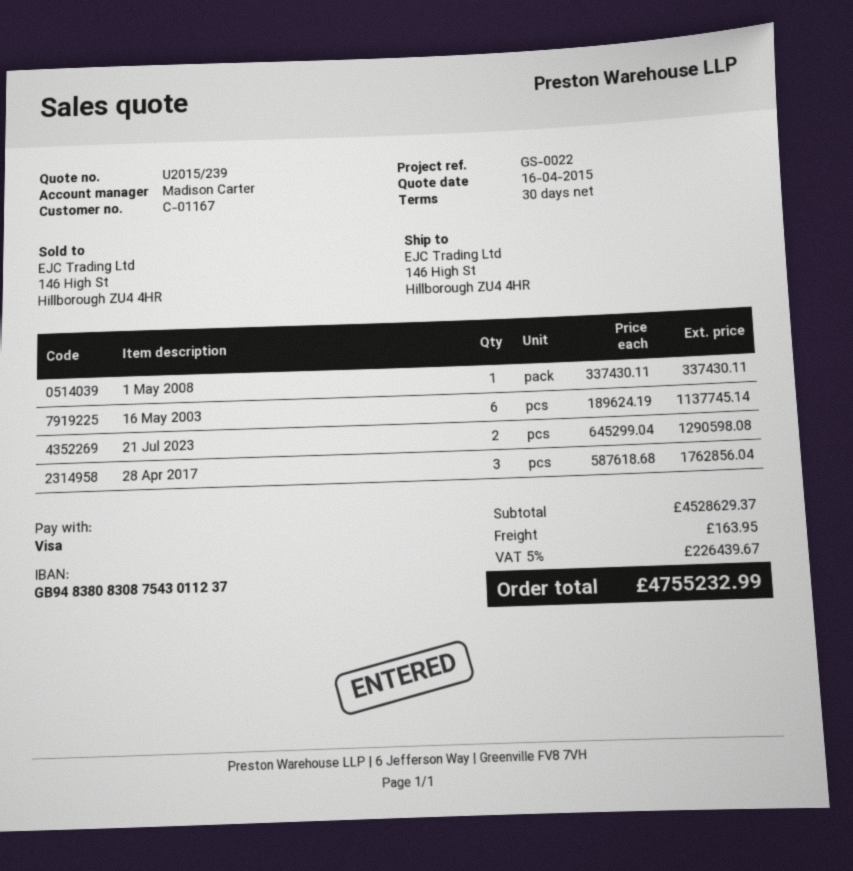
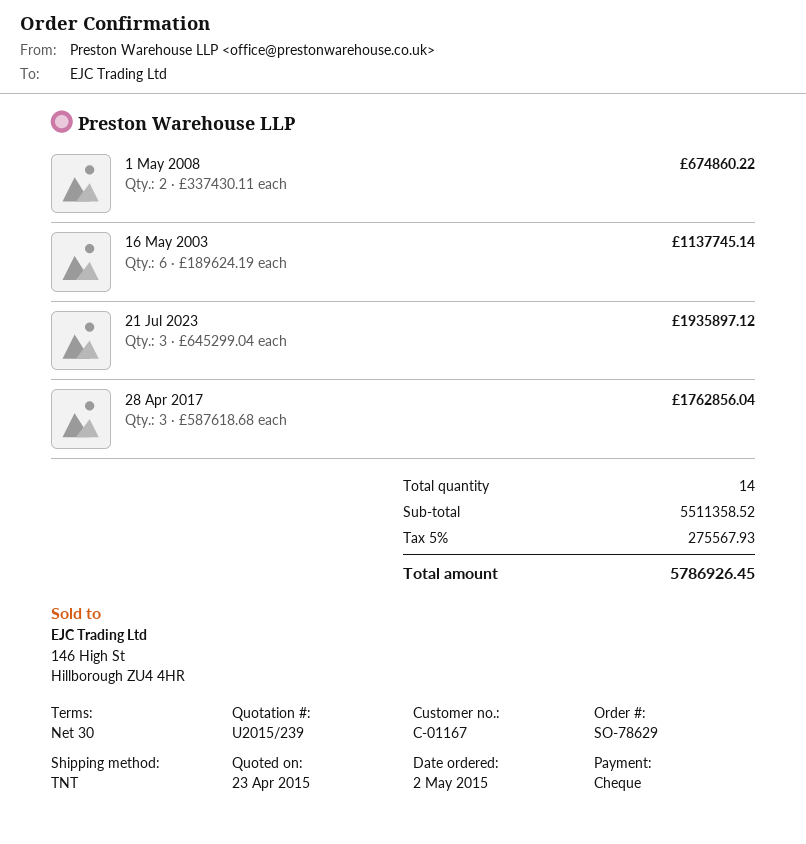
quote date: 2015-04-16 -> 2015-04-23
payment method: Visa -> cheque
1 May 2008: 1 x 337430.11 = 337430.11 -> 2 x 337430.11 = 674860.22
21 Jul 2023: 2 x 645299.04 = 1290598.08 -> 3 x 645299.04 = 1935897.12
subtotal: 4528629.37 -> 5511358.52
shipping: 163.95 -> none
tax: 5% = 226439.67 -> 5% = 275567.93
total: 4755232.99 -> 5786926.45

